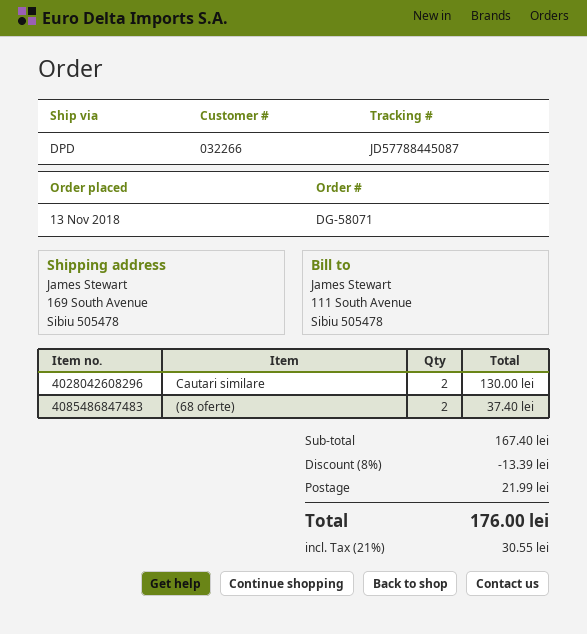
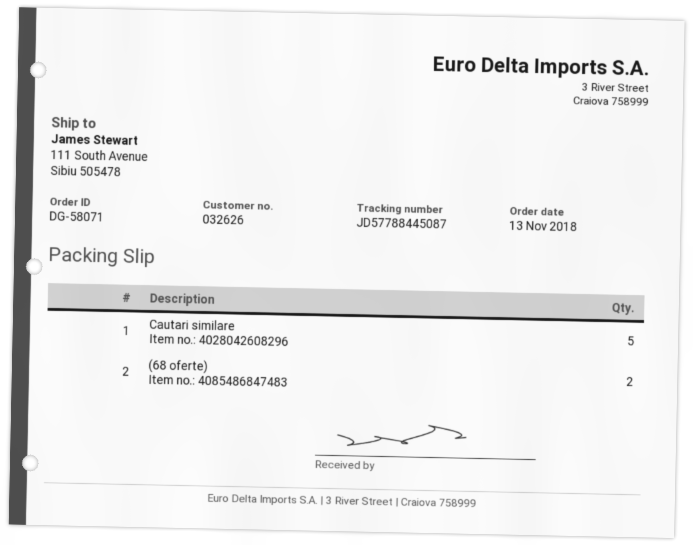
customer number: 032266 -> 032626
ship to: 169 South Avenue, Sibiu 505478 -> 111 South Avenue, Sibiu 505478
Cautari similare: 2 -> 5

